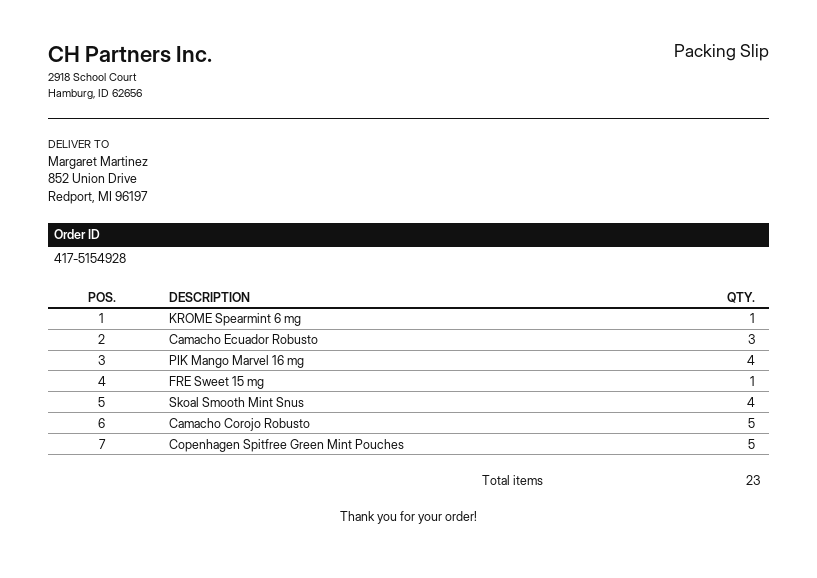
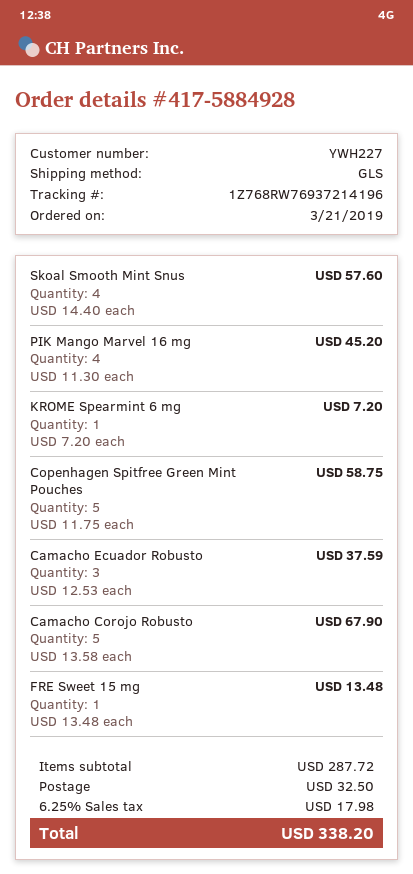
order number: 417-5154928 -> 417-5884928

